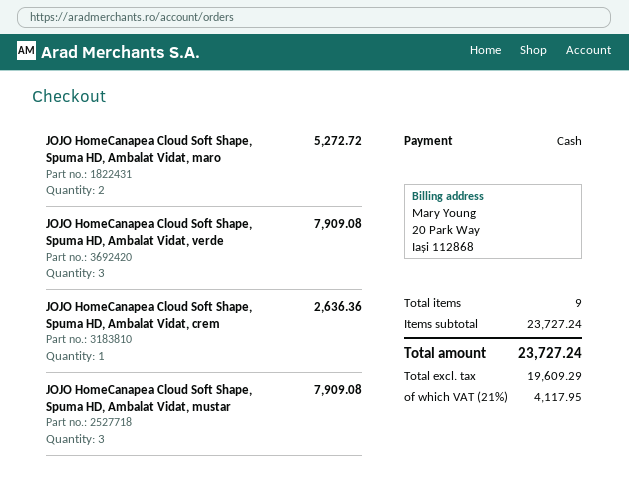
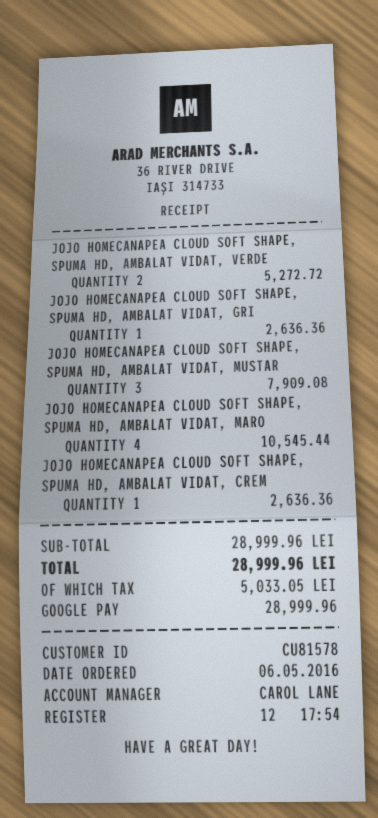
payment method: cash -> Google Pay
JOJO HomeCanapea Cloud Soft Shape, Spuma HD, Ambalat Vidat, maro: 2 for 5272.72 -> 4 for 10545.44
JOJO HomeCanapea Cloud Soft Shape, Spuma HD, Ambalat Vidat, verde: 3 for 7909.08 -> 2 for 5272.72
JOJO HOMECANAPEA CLOUD SOFT SHAPE, SPUMA HD, AMBALAT VIDAT, GRI: none -> 1 for 2636.36
subtotal: 23727.24 -> 28999.96
tax: 4117.95 -> 5033.05
total: 23727.24 -> 28999.96

